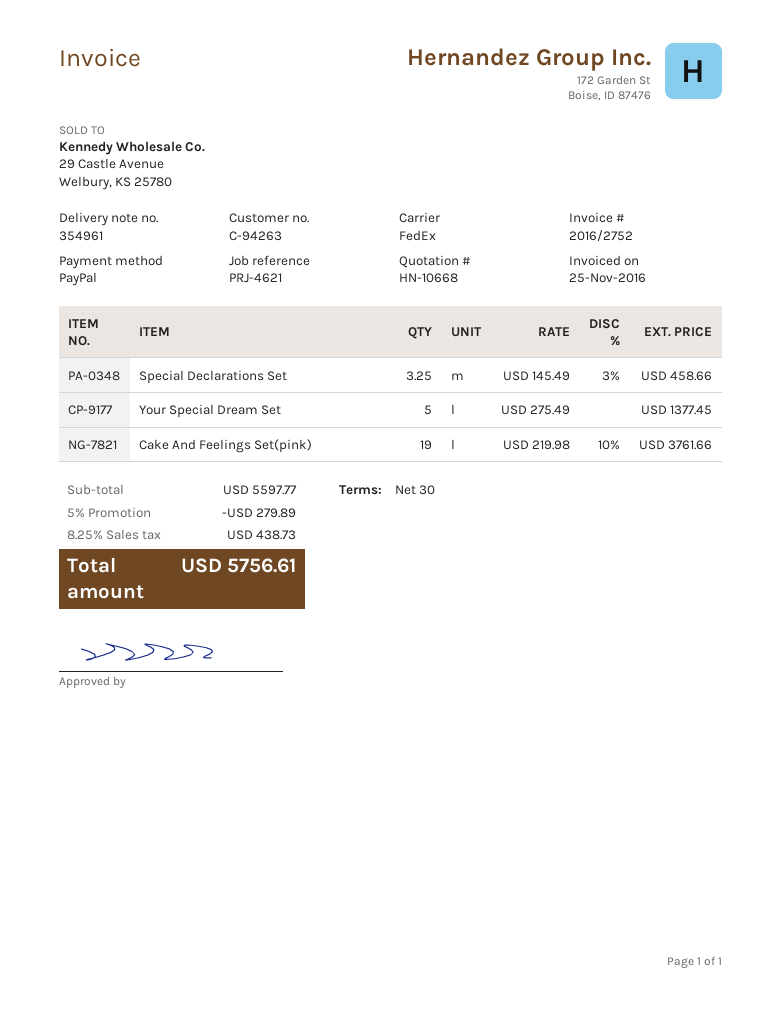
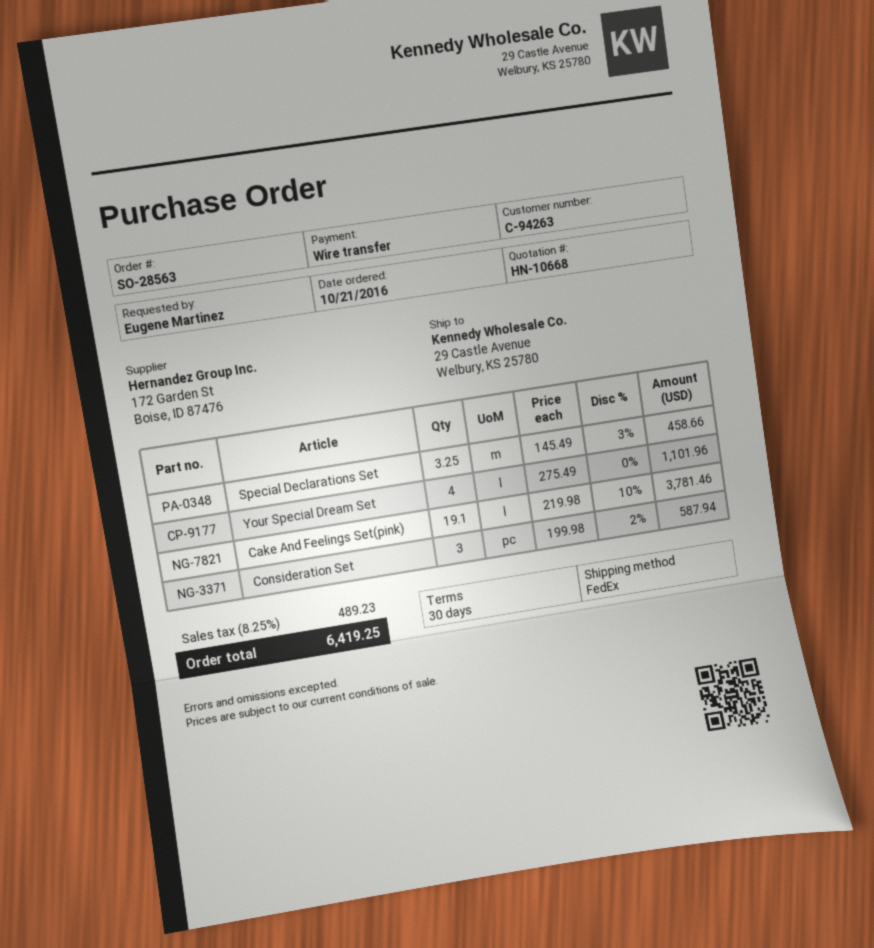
payment method: PayPal -> bank transfer
Your Special Dream Set: 5 x 275.49 = 1377.45 -> 4 x 275.49 = 1101.96
Cake And Feelings Set(pink): 19 x 219.98 - 10% = 3761.66 -> 19.1 x 219.98 - 10% = 3781.46
Consideration Set: none -> 3 x 199.98 - 2% = 587.94
discount: 5% = 279.89 -> none
tax: 8.25% = 438.73 -> 8.25% = 489.23
total: 5756.61 -> 6419.25

